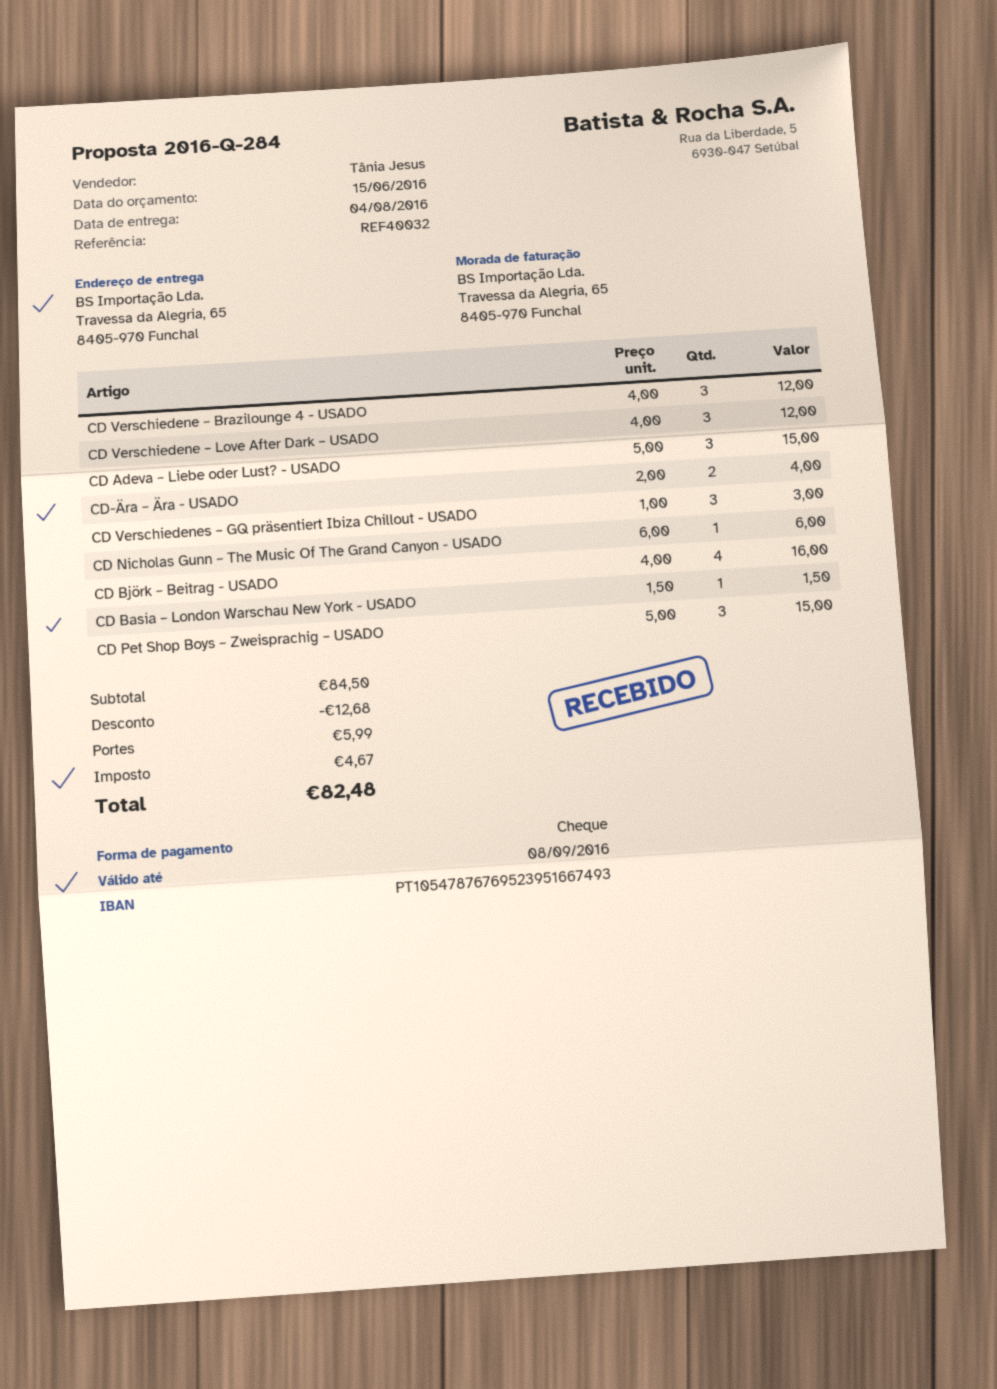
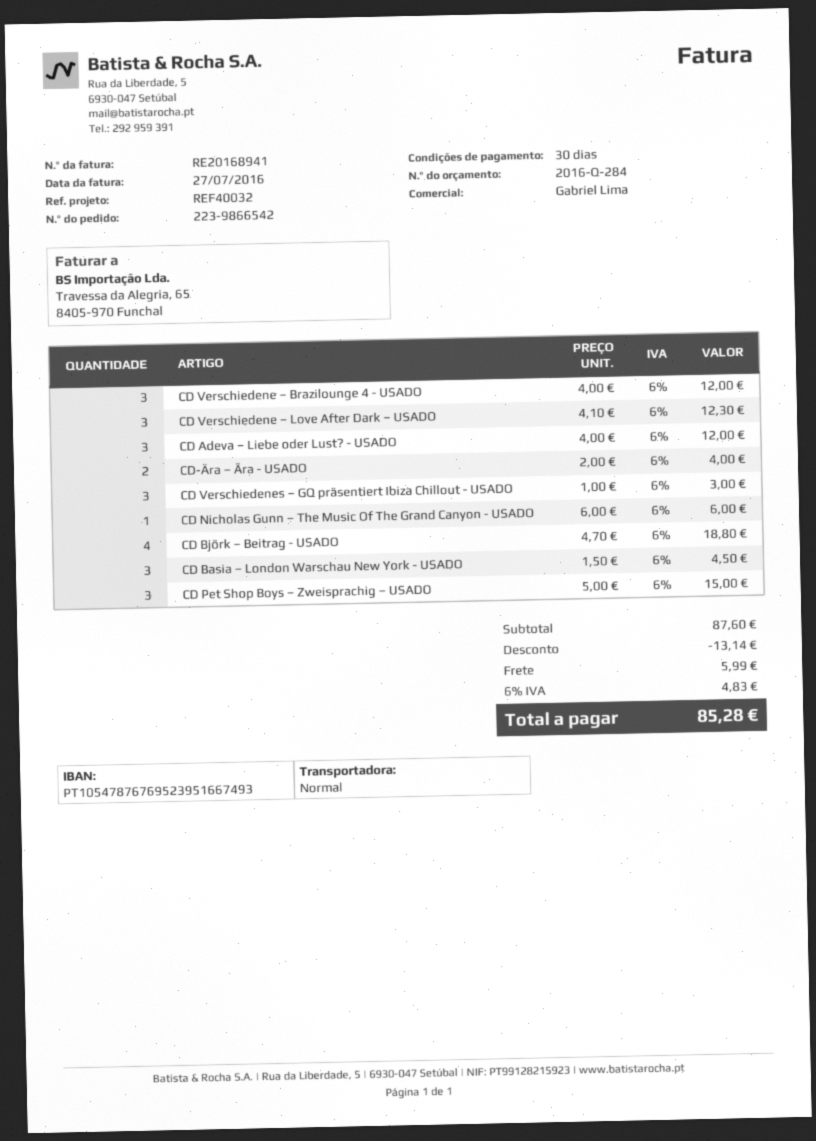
sales rep: Tânia Jesus -> Gabriel Lima
CD Verschiedene – Love After Dark – USADO: 3 x 4.00 = 12.00 -> 3 x 4.10 = 12.30
CD Adeva – Liebe oder Lust? - USADO: 3 x 5.00 = 15.00 -> 3 x 4.00 = 12.00
CD Björk – Beitrag - USADO: 4 x 4.00 = 16.00 -> 4 x 4.70 = 18.80
CD Basia – London Warschau New York - USADO: 1 x 1.50 = 1.50 -> 3 x 1.50 = 4.50
subtotal: 84.50 -> 87.60
discount: 12.68 -> 13.14
tax: 4.67 -> 4.83
total: 82.48 -> 85.28

